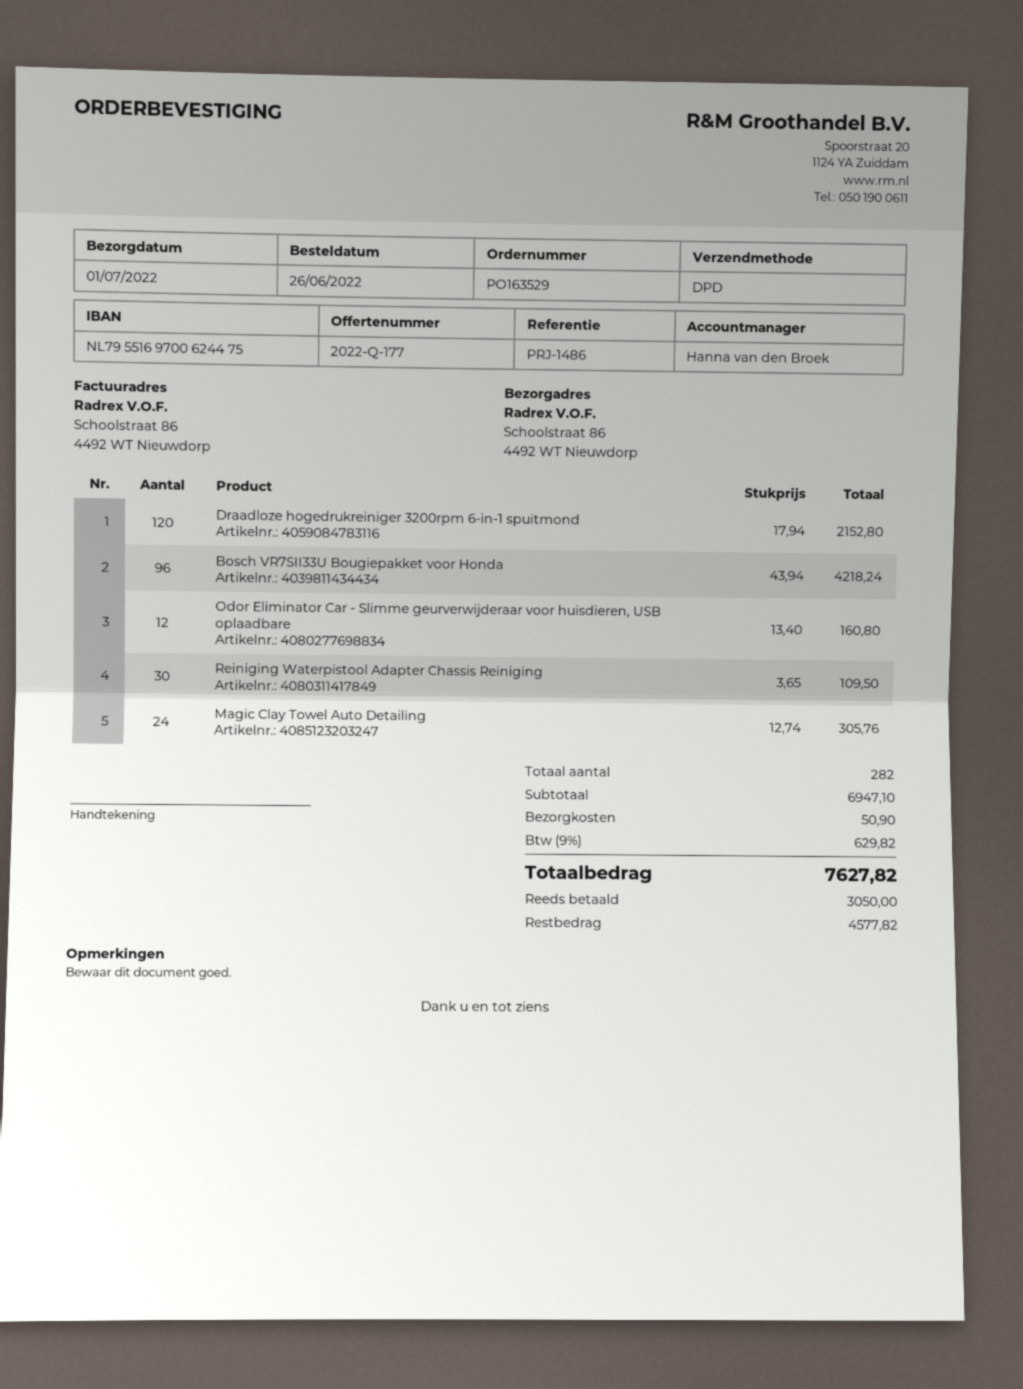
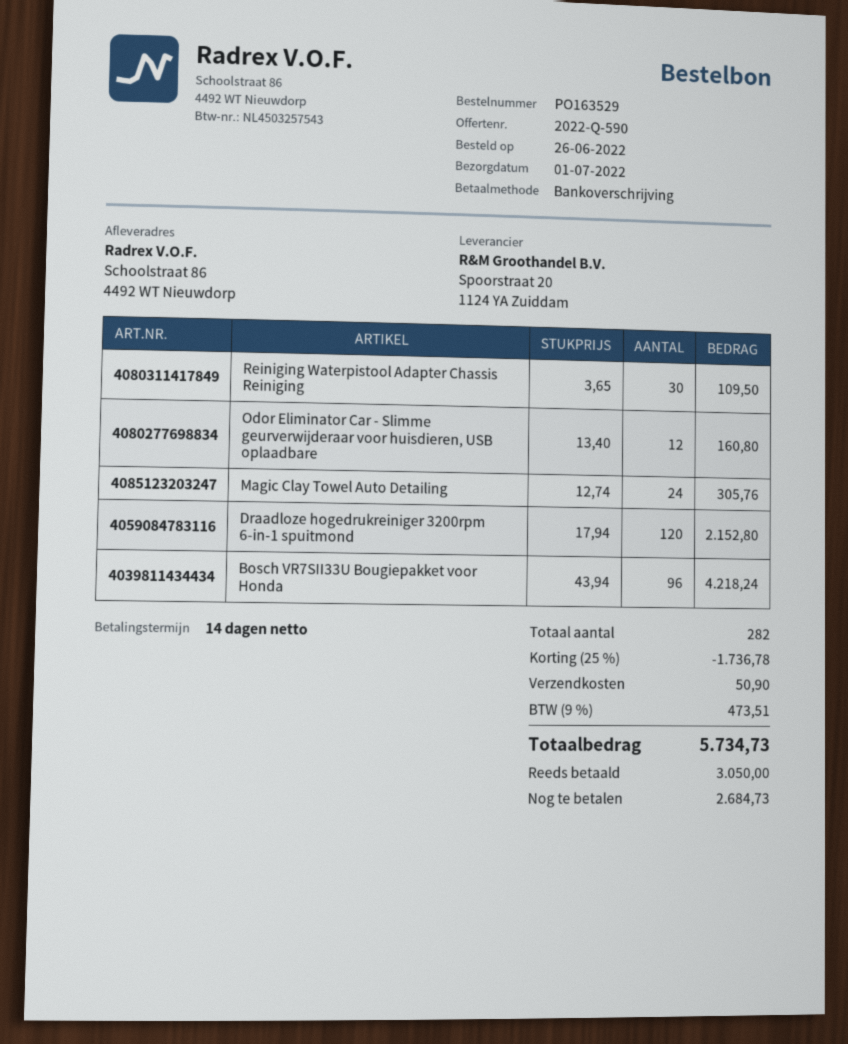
quote number: 2022-Q-177 -> 2022-Q-590
discount: none -> 25% = 1736.78
tax: 9% = 629.82 -> 9% = 473.51
total: 7627.82 -> 5734.73
balance: 4577.82 -> 2684.73

